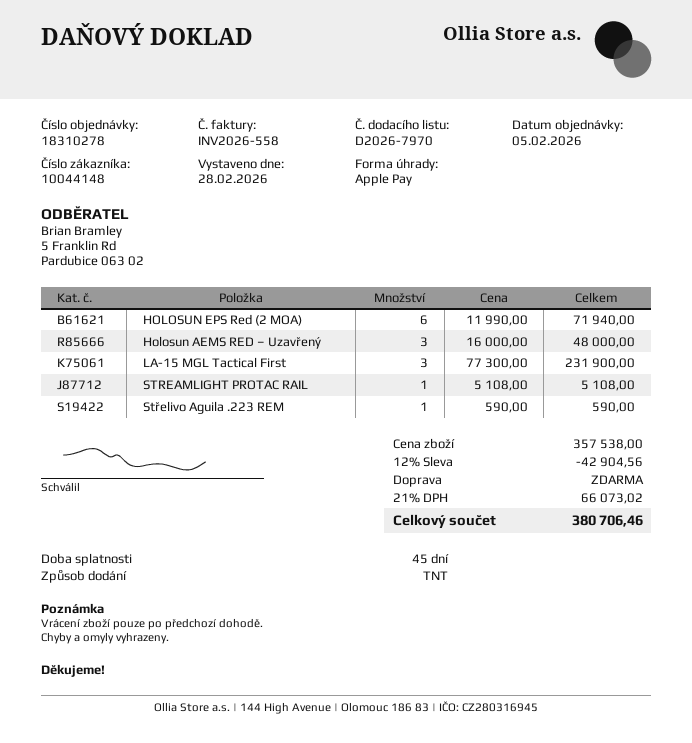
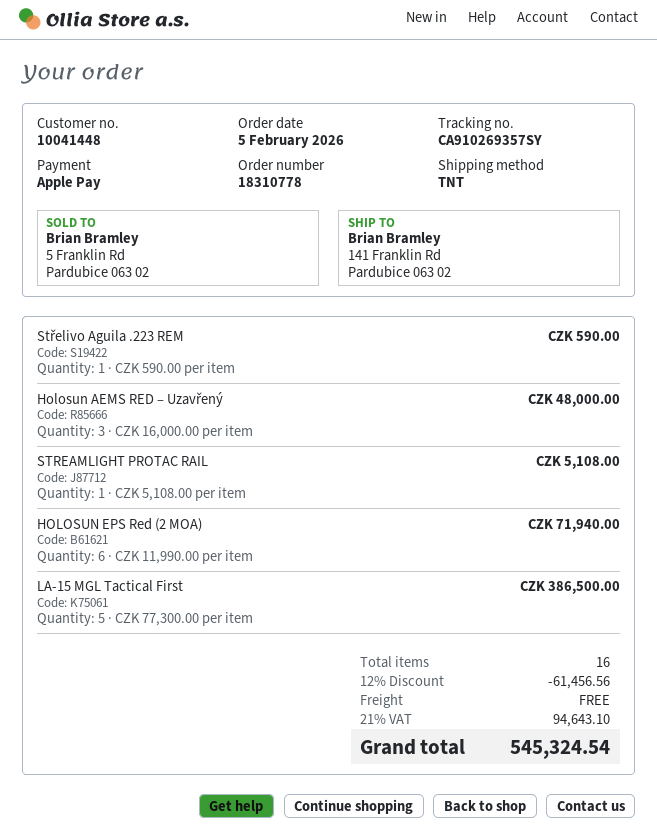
order number: 18310278 -> 18310778
customer number: 10044148 -> 10041448
LA-15 MGL Tactical First: 3 x 77300.00 = 231900.00 -> 5 x 77300.00 = 386500.00
discount: 12% = 42904.56 -> 12% = 61456.56
tax: 21% = 66073.02 -> 21% = 94643.10
total: 380706.46 -> 545324.54

